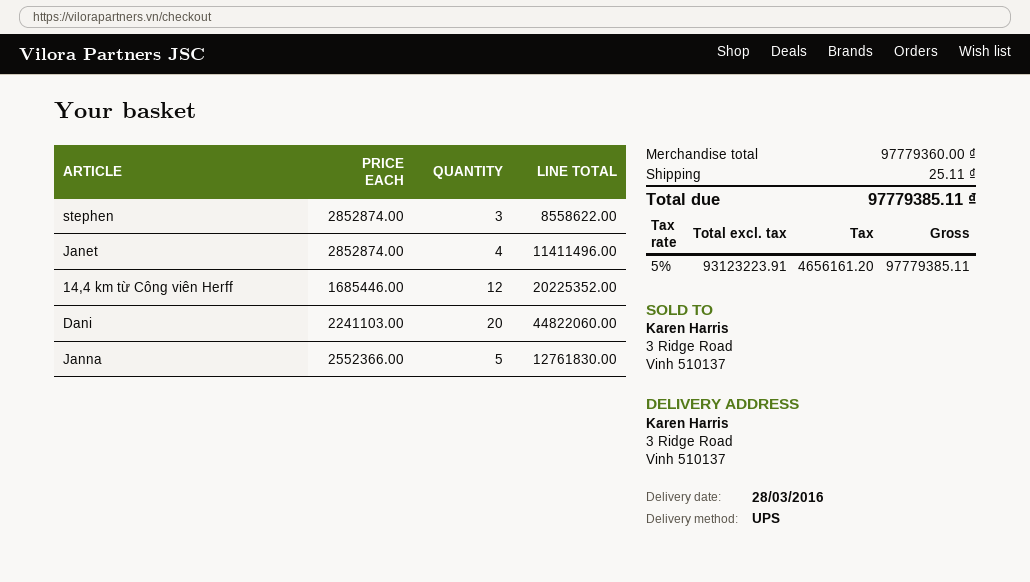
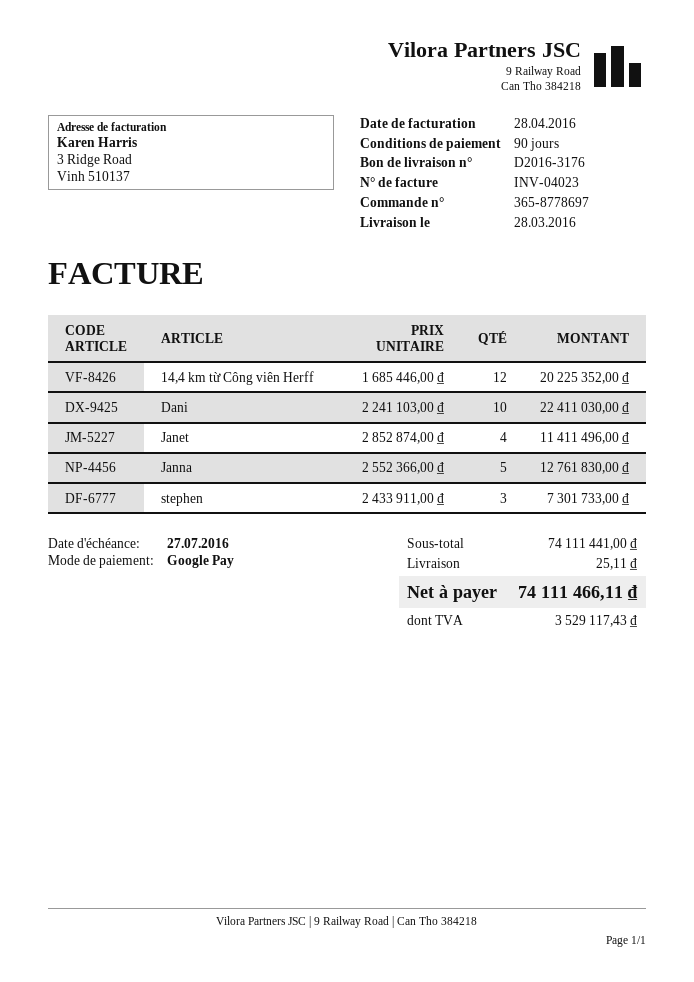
stephen: 3 x 2852874.00 = 8558622.00 -> 3 x 2433911.00 = 7301733.00
Dani: 20 x 2241103.00 = 44822060.00 -> 10 x 2241103.00 = 22411030.00
subtotal: 97779360.00 -> 74111441.00
tax: 4656161.20 -> 3529117.43
total: 97779385.11 -> 74111466.11

